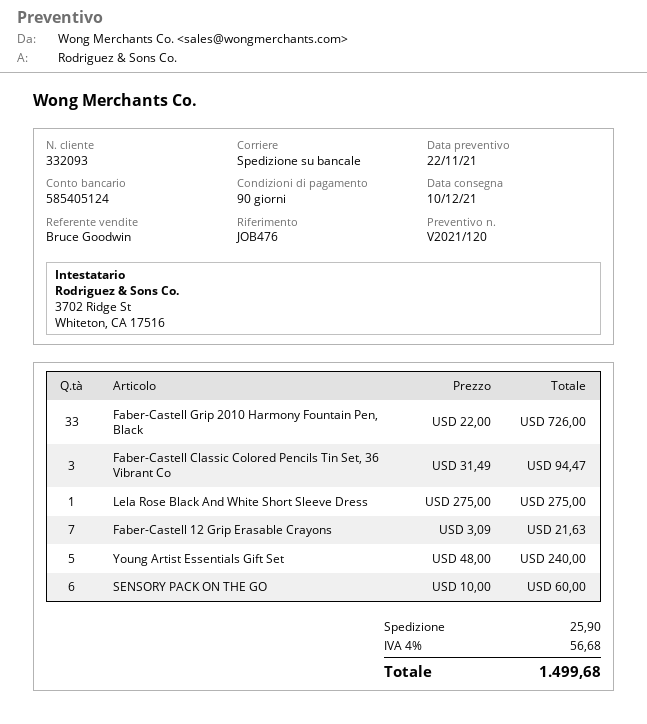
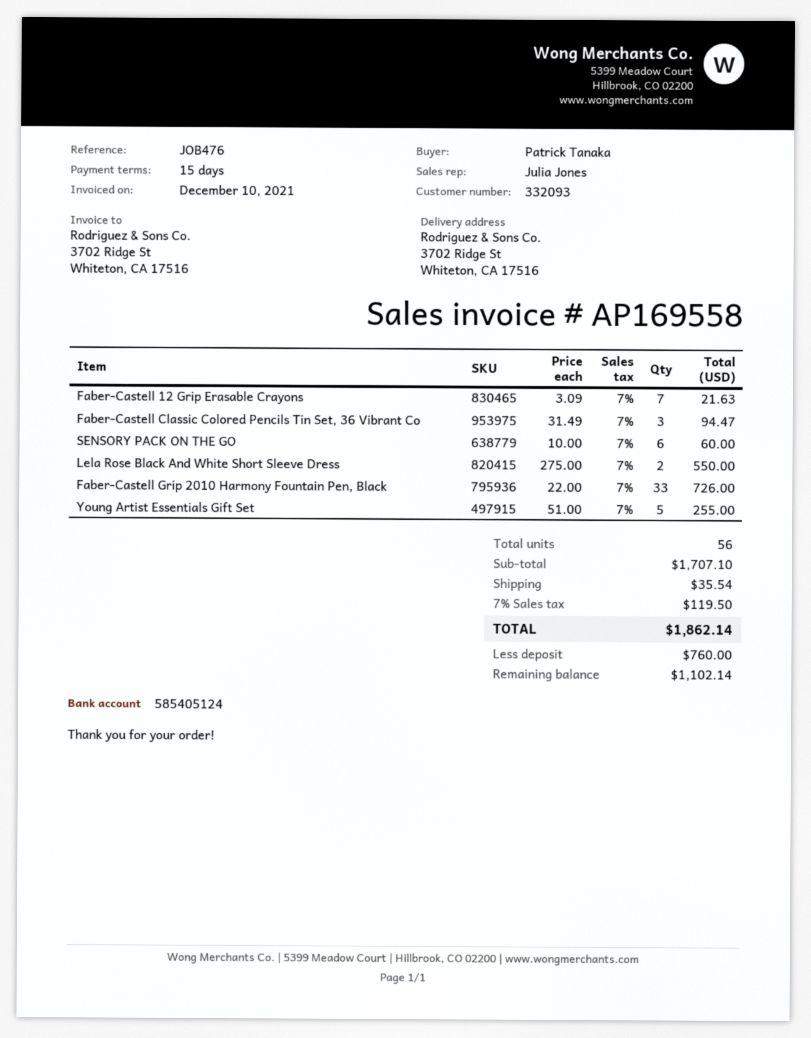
payment terms: 90 days -> 15 days
sales rep: Bruce Goodwin -> Julia Jones
Lela Rose Black And White Short Sleeve Dress: 1 x 275.00 = 275.00 -> 2 x 275.00 = 550.00
Young Artist Essentials Gift Set: 5 x 48.00 = 240.00 -> 5 x 51.00 = 255.00
shipping: 25.90 -> 35.54
tax: 4% = 56.68 -> 7% = 119.50
total: 1499.68 -> 1862.14

